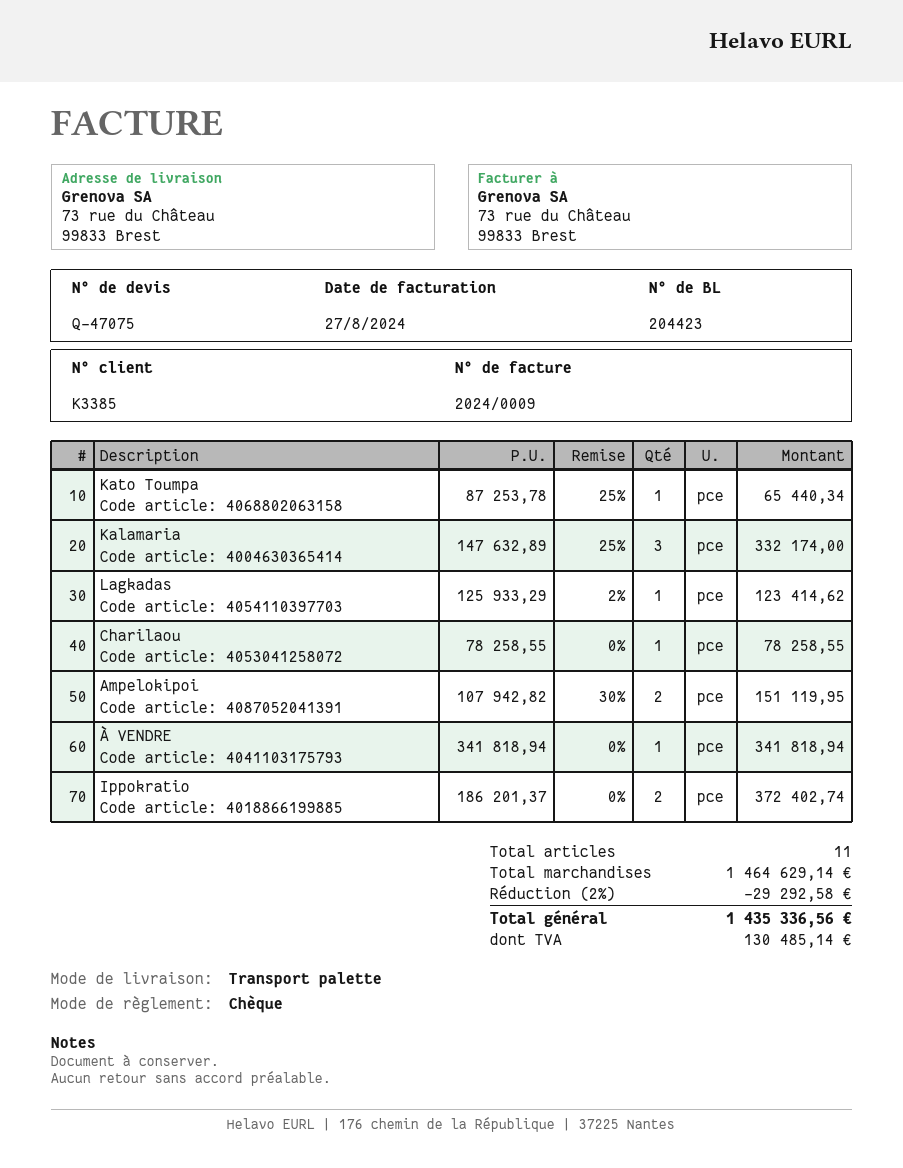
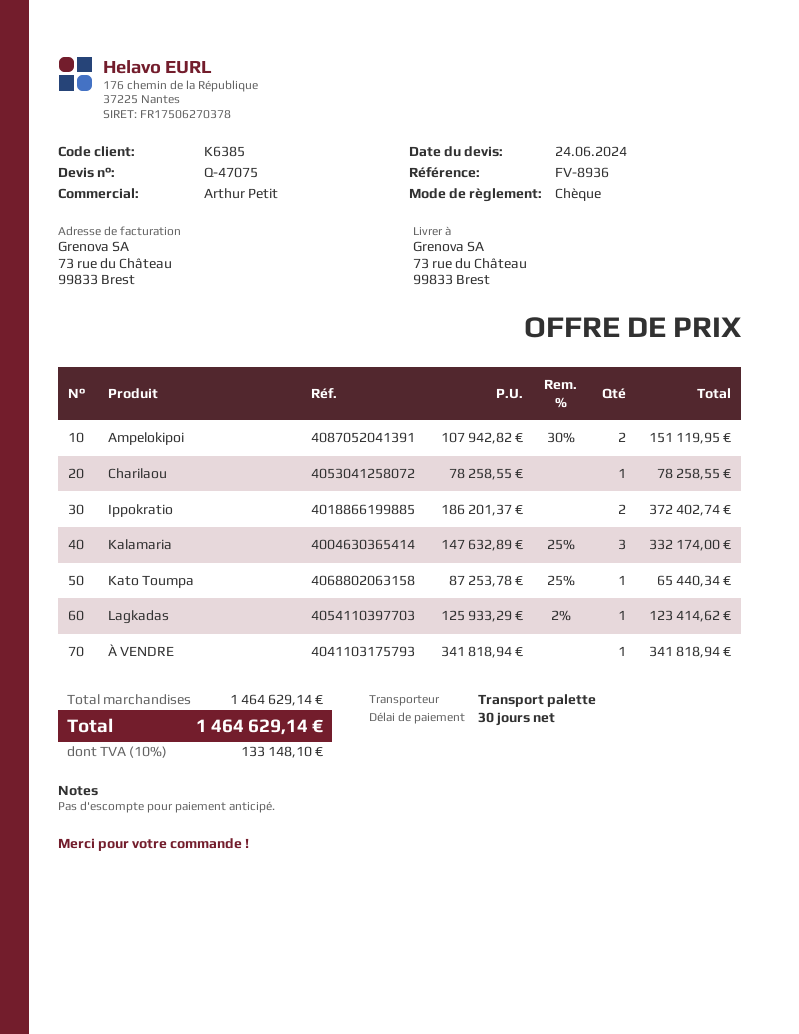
customer number: K3385 -> K6385
discount: 2% = 29292.58 -> none
tax: 130485.14 -> 133148.10
total: 1435336.56 -> 1464629.14

